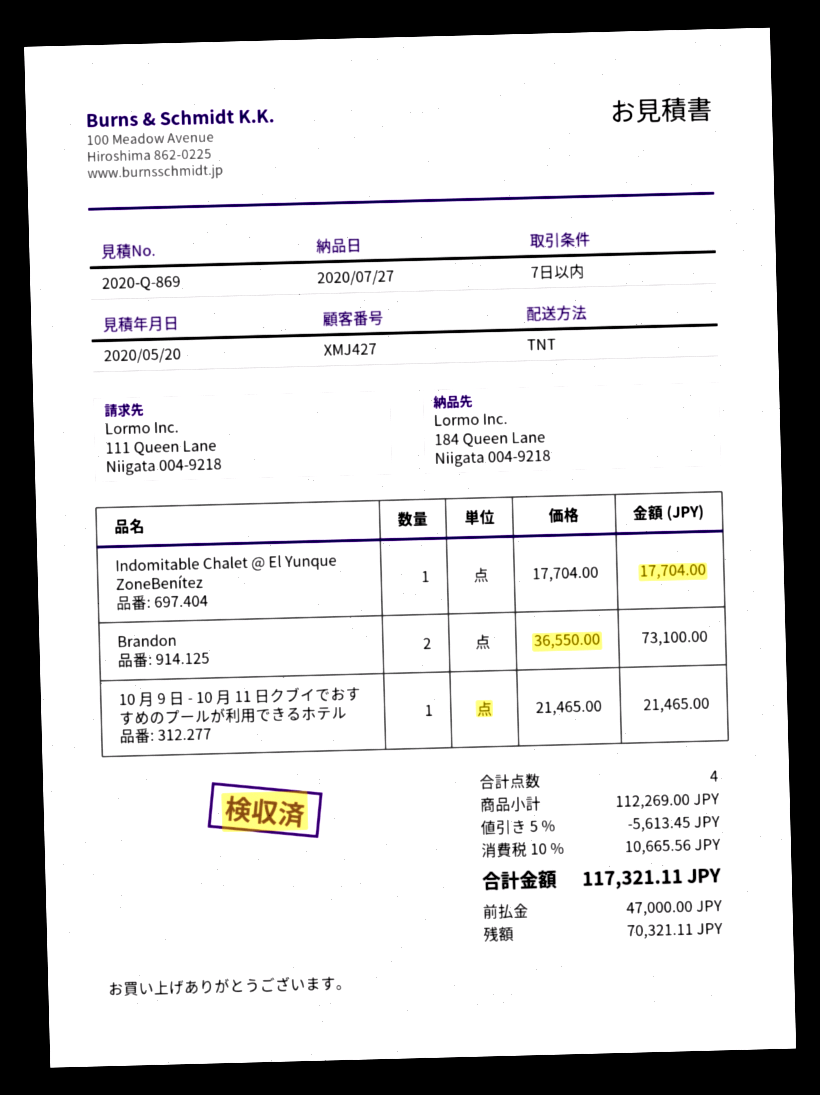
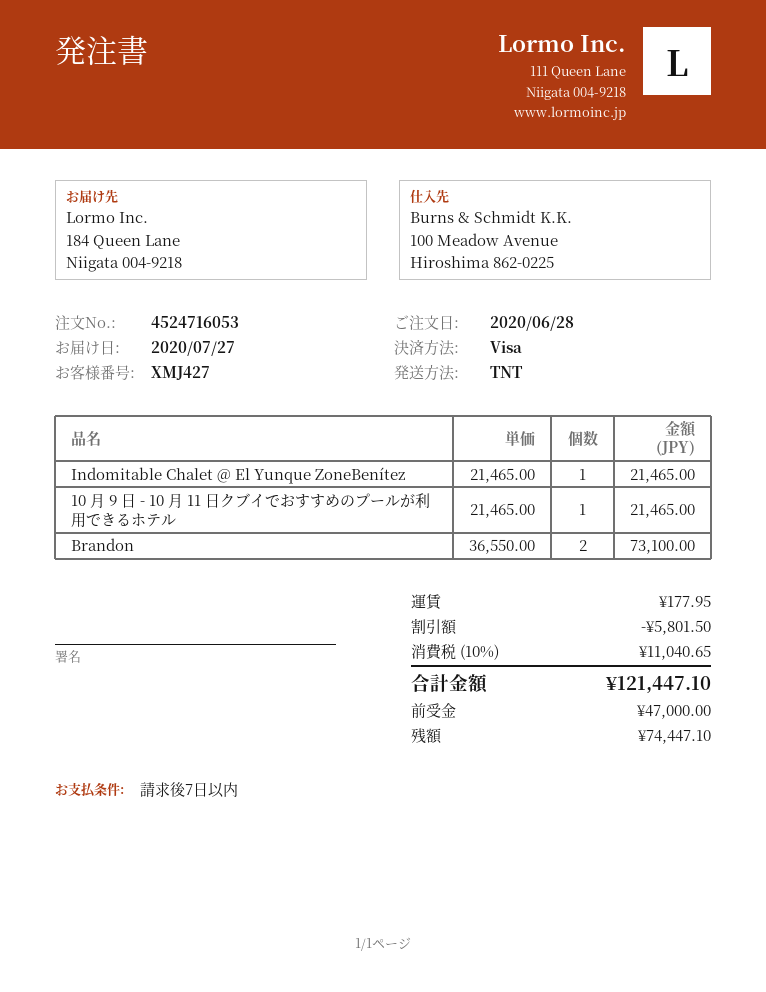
Indomitable Chalet @ El Yunque ZoneBenítez: 1 x 17704.00 = 17704.00 -> 1 x 21465.00 = 21465.00
discount: 5613.45 -> 5801.50
shipping: none -> 177.95
tax: 10% = 10665.56 -> 10% = 11040.65
total: 117321.11 -> 121447.10
balance: 70321.11 -> 74447.10

